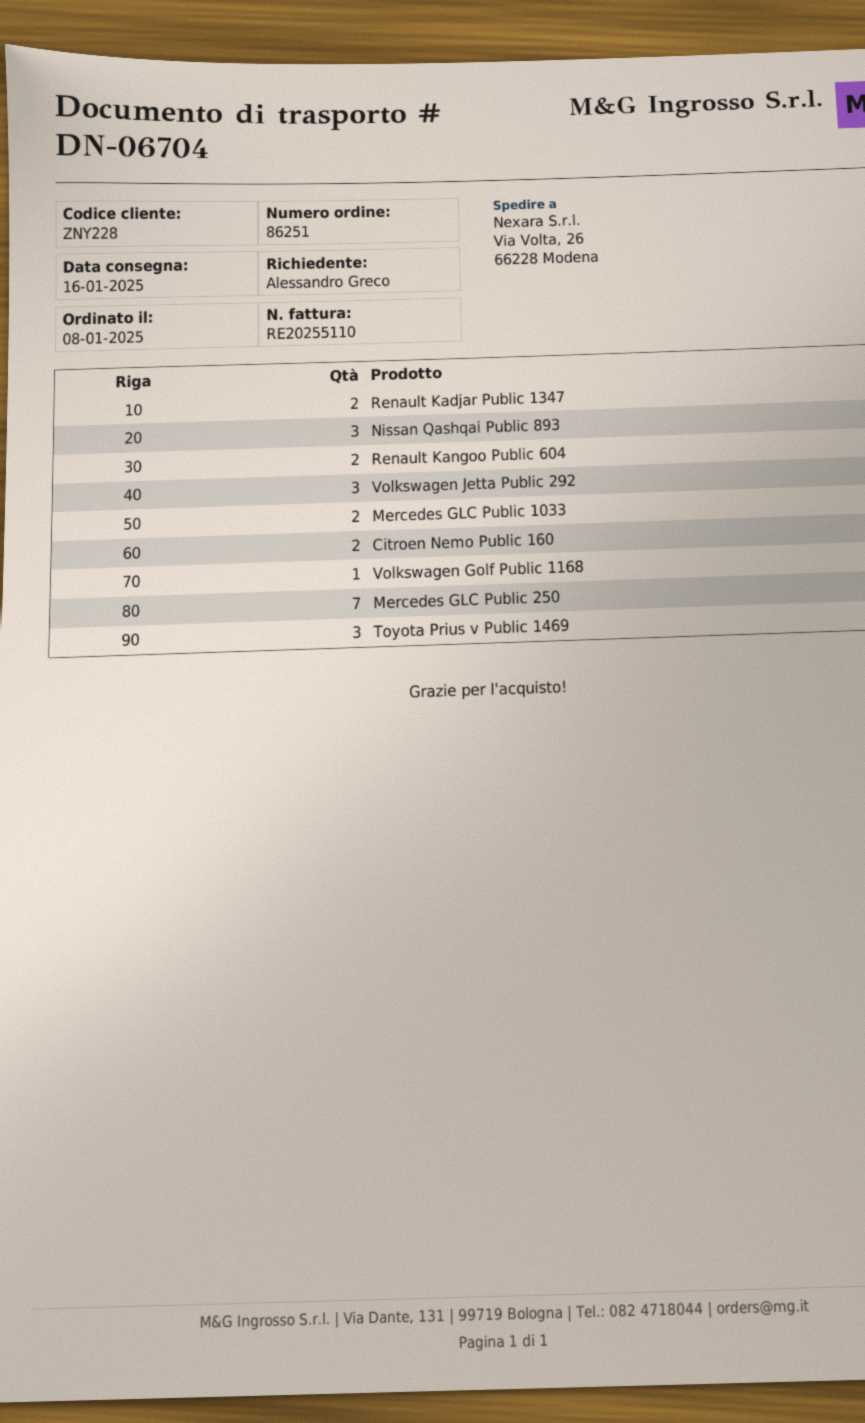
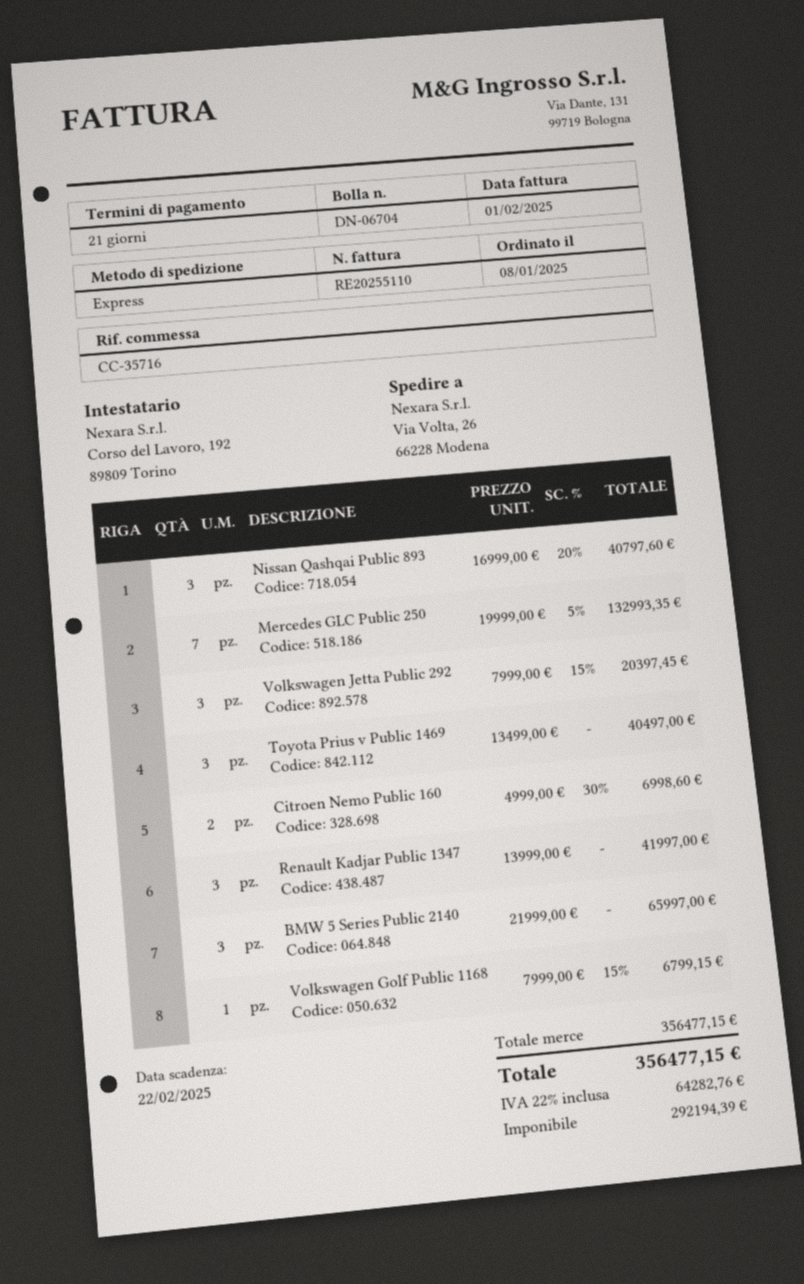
Renault Kadjar Public 1347: 2 -> 3
Renault Kangoo Public 604: 2 -> none
Mercedes GLC Public 1033: 2 -> none
BMW 5 Series Public 2140: none -> 3

